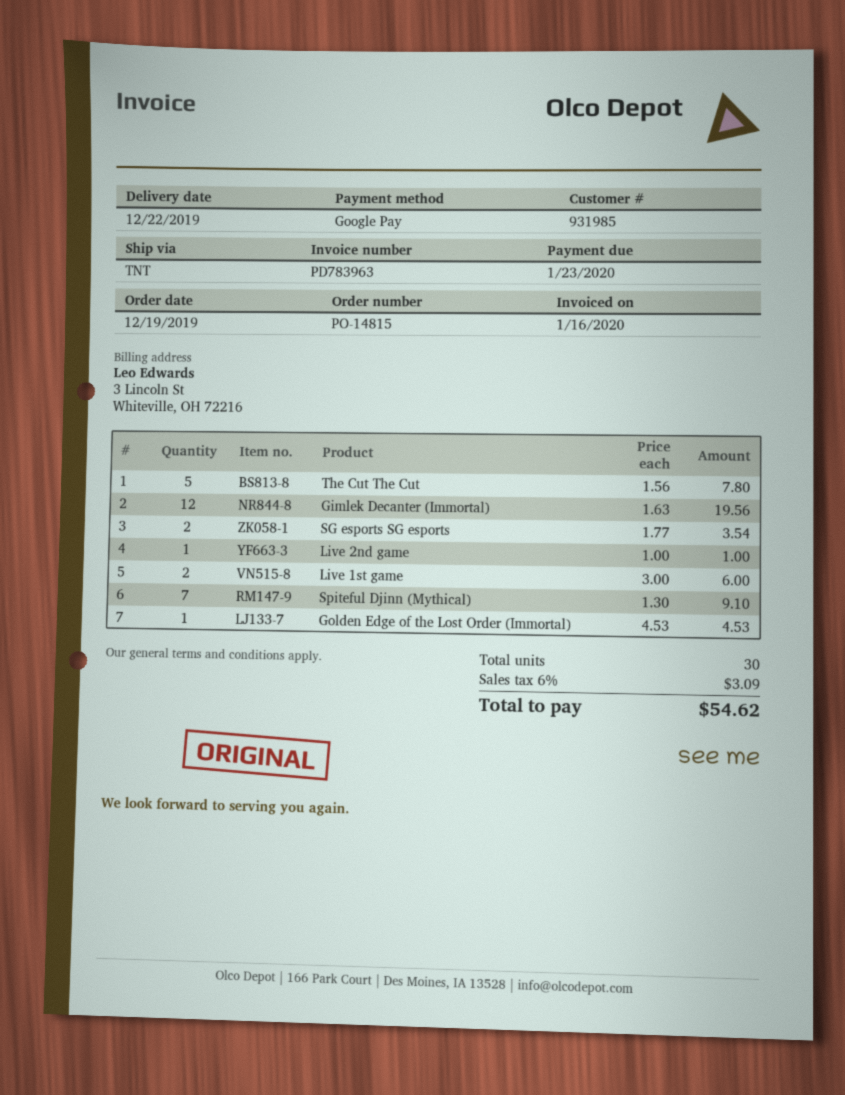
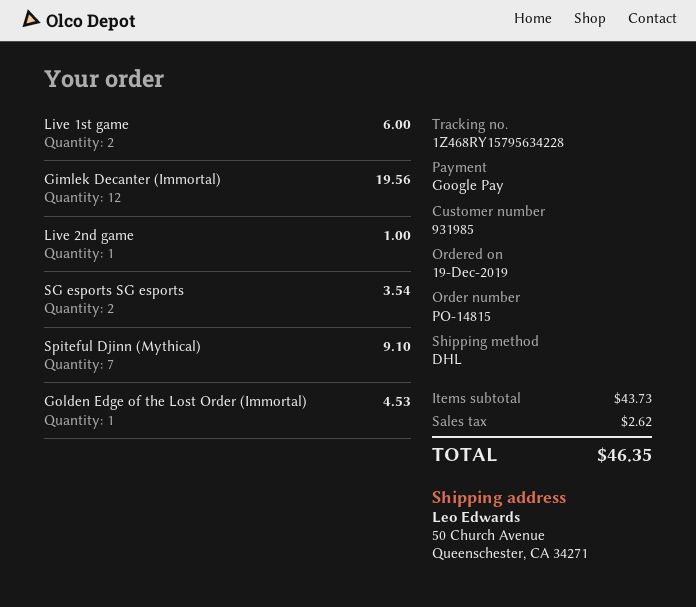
shipping method: TNT -> DHL
The Cut The Cut: 5 for 7.80 -> none
tax: 3.09 -> 2.62
total: 54.62 -> 46.35

